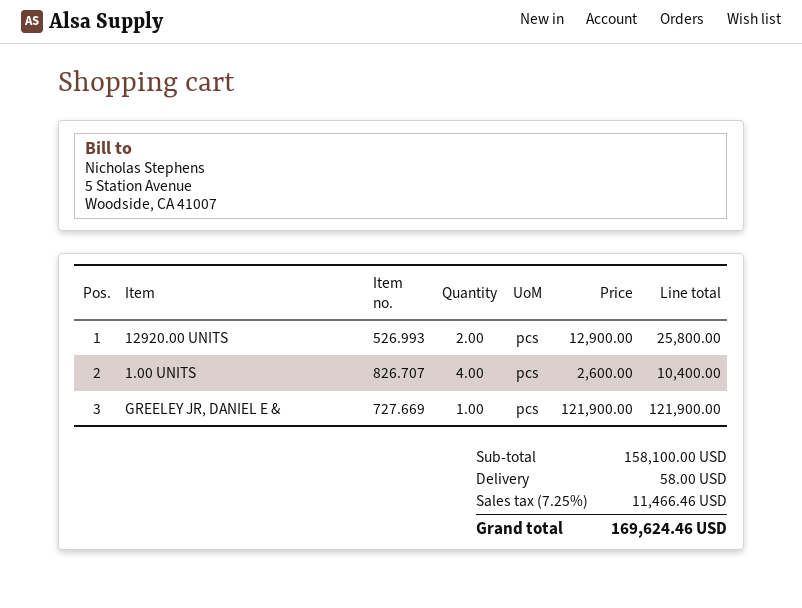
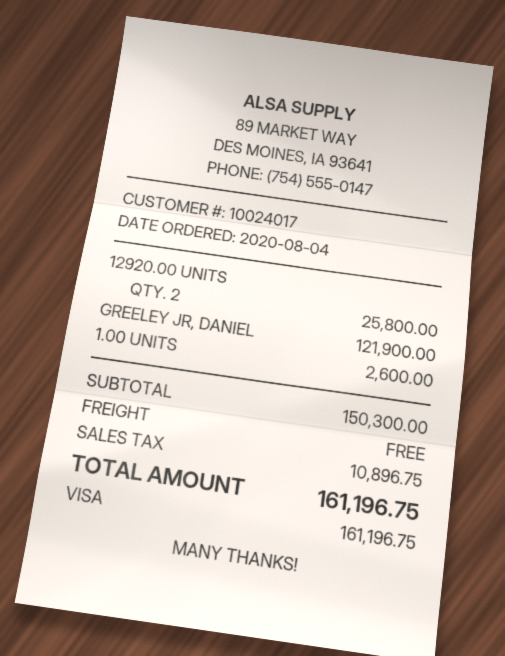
1.00 UNITS: 4 for 10400.00 -> 1 for 2600.00
subtotal: 158100.00 -> 150300.00
shipping: 58.00 -> 0.00
tax: 11466.46 -> 10896.75
total: 169624.46 -> 161196.75

